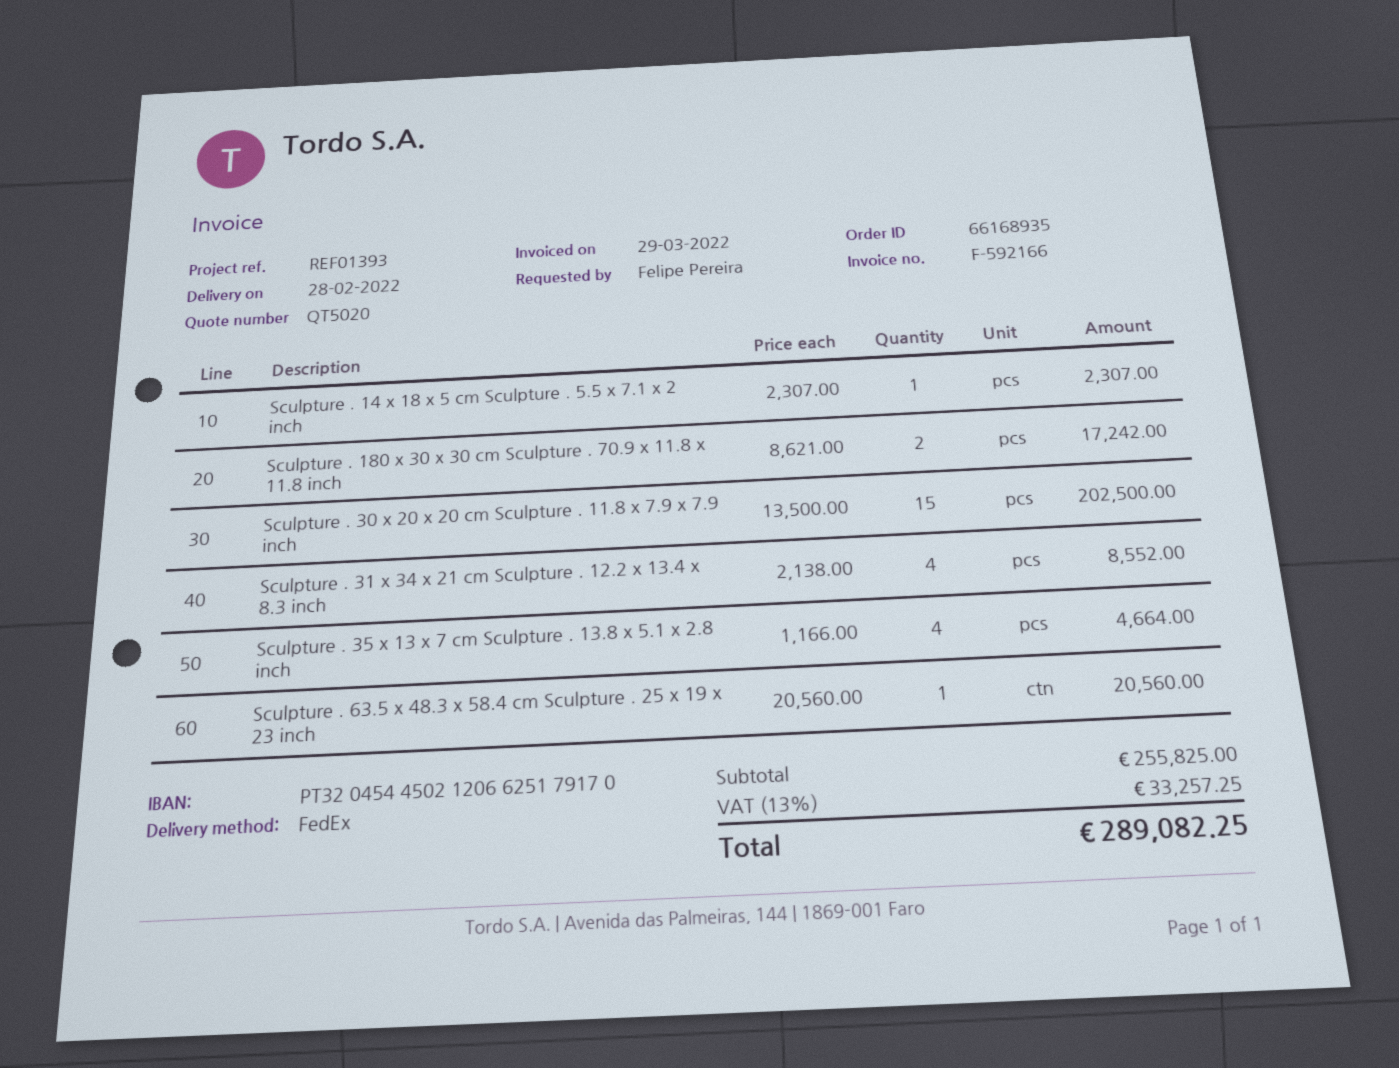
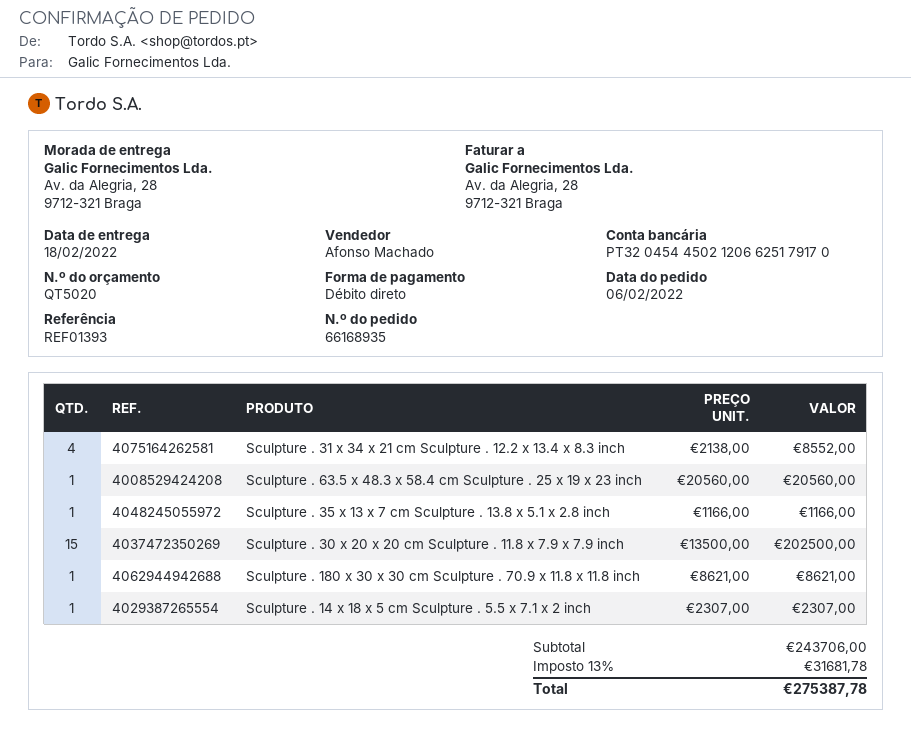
delivery date: 2022-02-28 -> 2022-02-18
Sculpture . 180 x 30 x 30 cm Sculpture . 70.9 x 11.8 x 11.8 inch: 2 x 8621.00 = 17242.00 -> 1 x 8621.00 = 8621.00
Sculpture . 35 x 13 x 7 cm Sculpture . 13.8 x 5.1 x 2.8 inch: 4 x 1166.00 = 4664.00 -> 1 x 1166.00 = 1166.00
subtotal: 255825.00 -> 243706.00
tax: 13% = 33257.25 -> 13% = 31681.78
total: 289082.25 -> 275387.78

